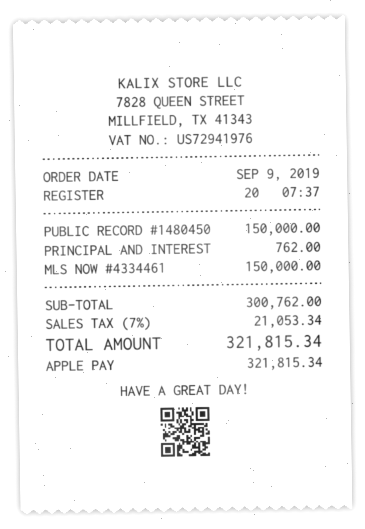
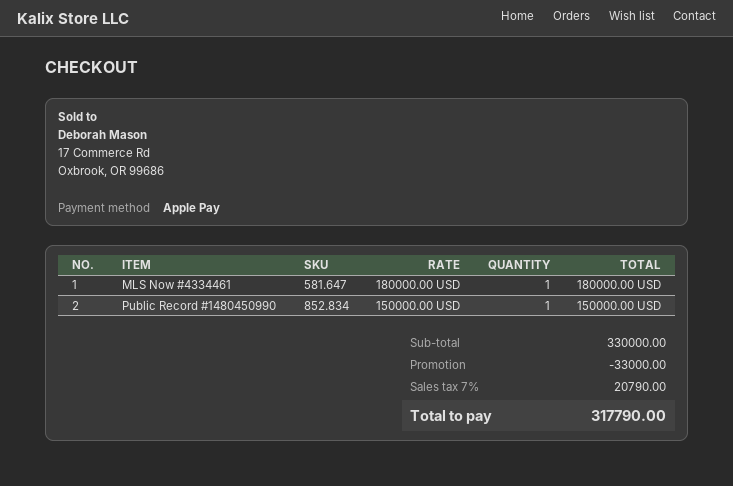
PRINCIPAL AND INTEREST: 1 x 762.00 = 762.00 -> none
MLS NOW #4334461: 1 x 150000.00 = 150000.00 -> 1 x 180000.00 = 180000.00
subtotal: 300762.00 -> 330000.00
discount: none -> 33000.00
tax: 7% = 21053.34 -> 7% = 20790.00
total: 321815.34 -> 317790.00

